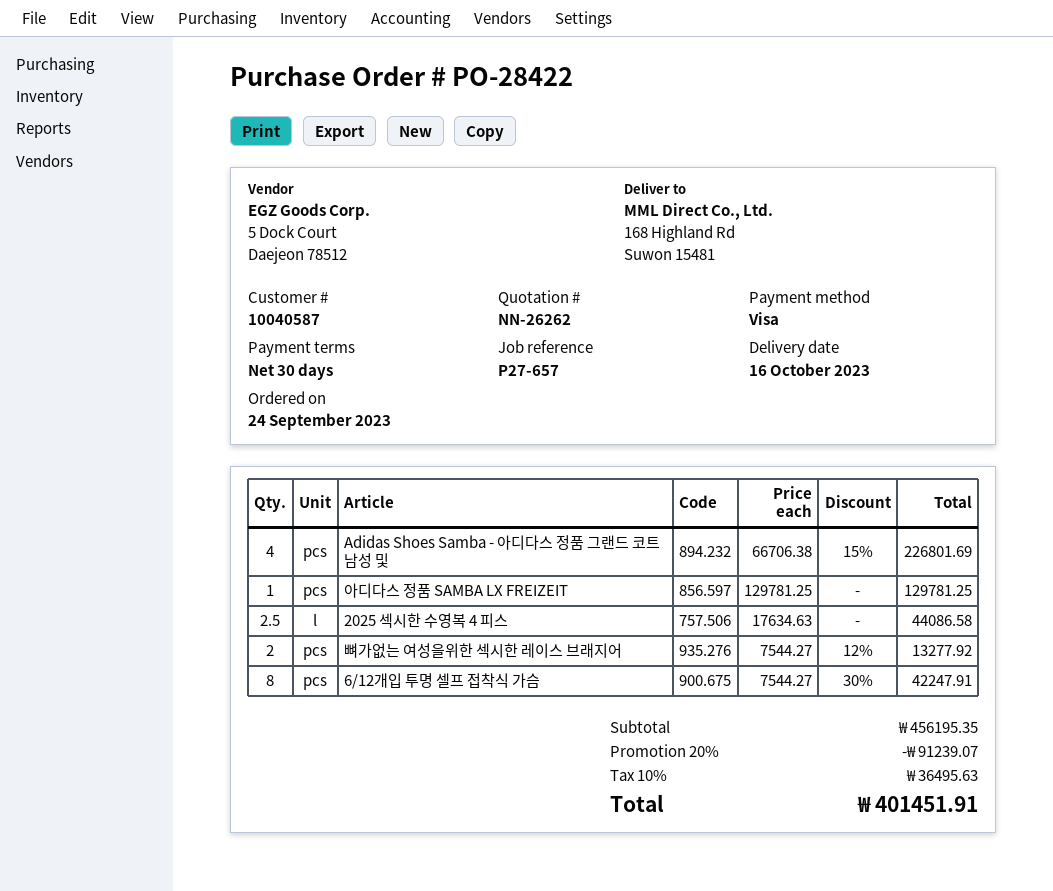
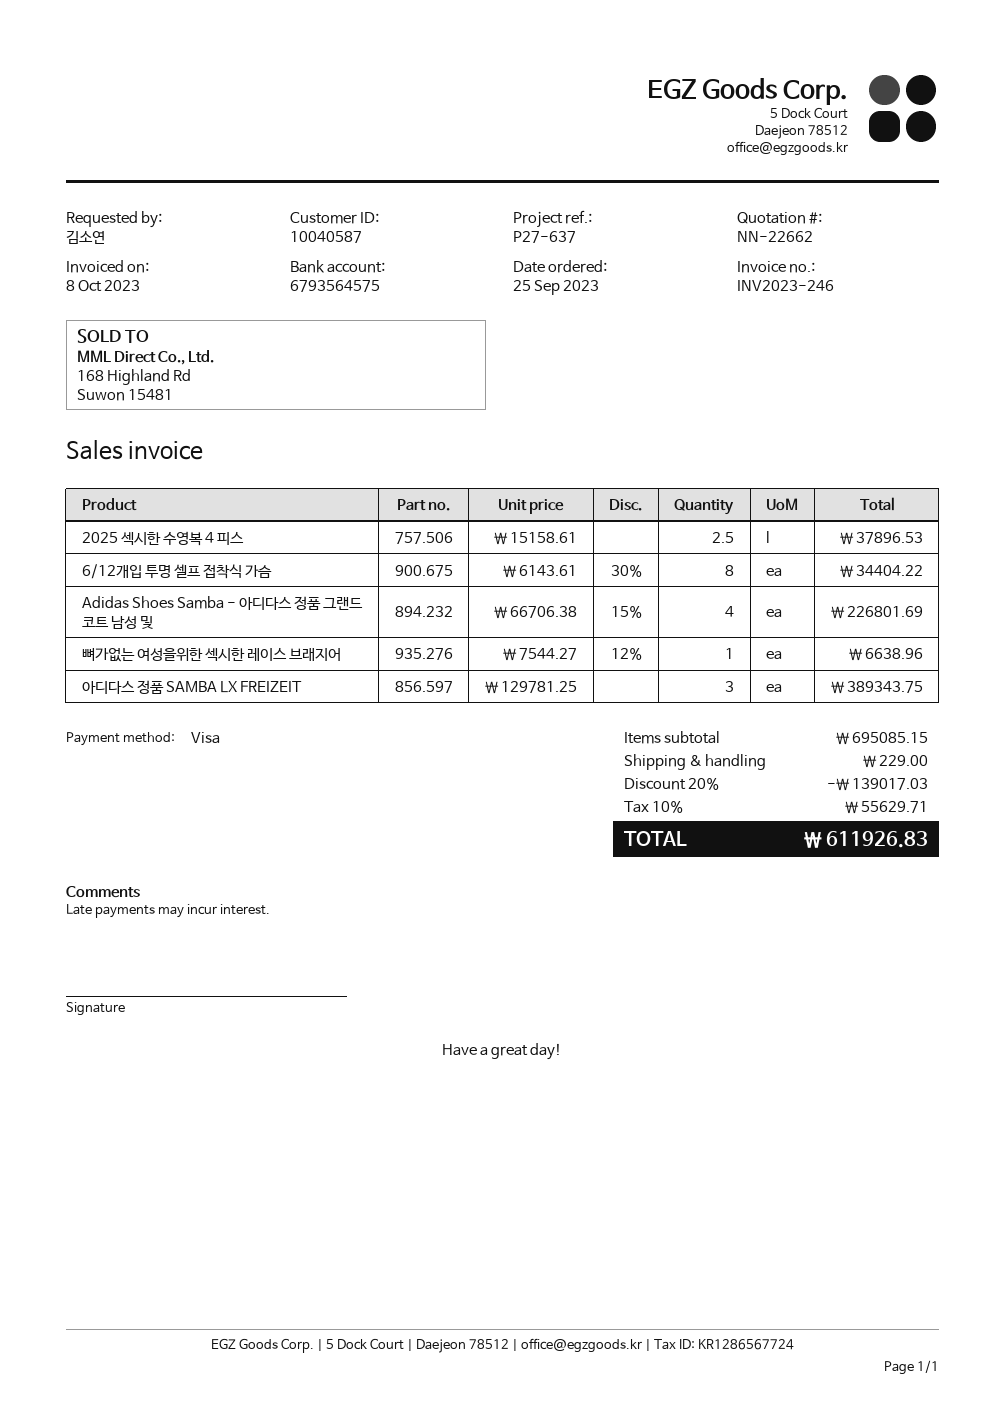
quote number: NN-26262 -> NN-22662
order date: 2023-09-24 -> 2023-09-25
reference: P27-657 -> P27-637
아디다스 정품 SAMBA LX FREIZEIT: 1 x 129781.25 = 129781.25 -> 3 x 129781.25 = 389343.75
2025 섹시한 수영복 4 피스: 2.5 x 17634.63 = 44086.58 -> 2.5 x 15158.61 = 37896.53
뼈가없는 여성을위한 섹시한 레이스 브래지어: 2 x 7544.27 - 12% = 13277.92 -> 1 x 7544.27 - 12% = 6638.96
6/12개입 투명 셀프 접착식 가슴: 8 x 7544.27 - 30% = 42247.91 -> 8 x 6143.61 - 30% = 34404.22
subtotal: 456195.35 -> 695085.15
discount: 20% = 91239.07 -> 20% = 139017.03
shipping: none -> 229.00
tax: 10% = 36495.63 -> 10% = 55629.71
total: 401451.91 -> 611926.83

